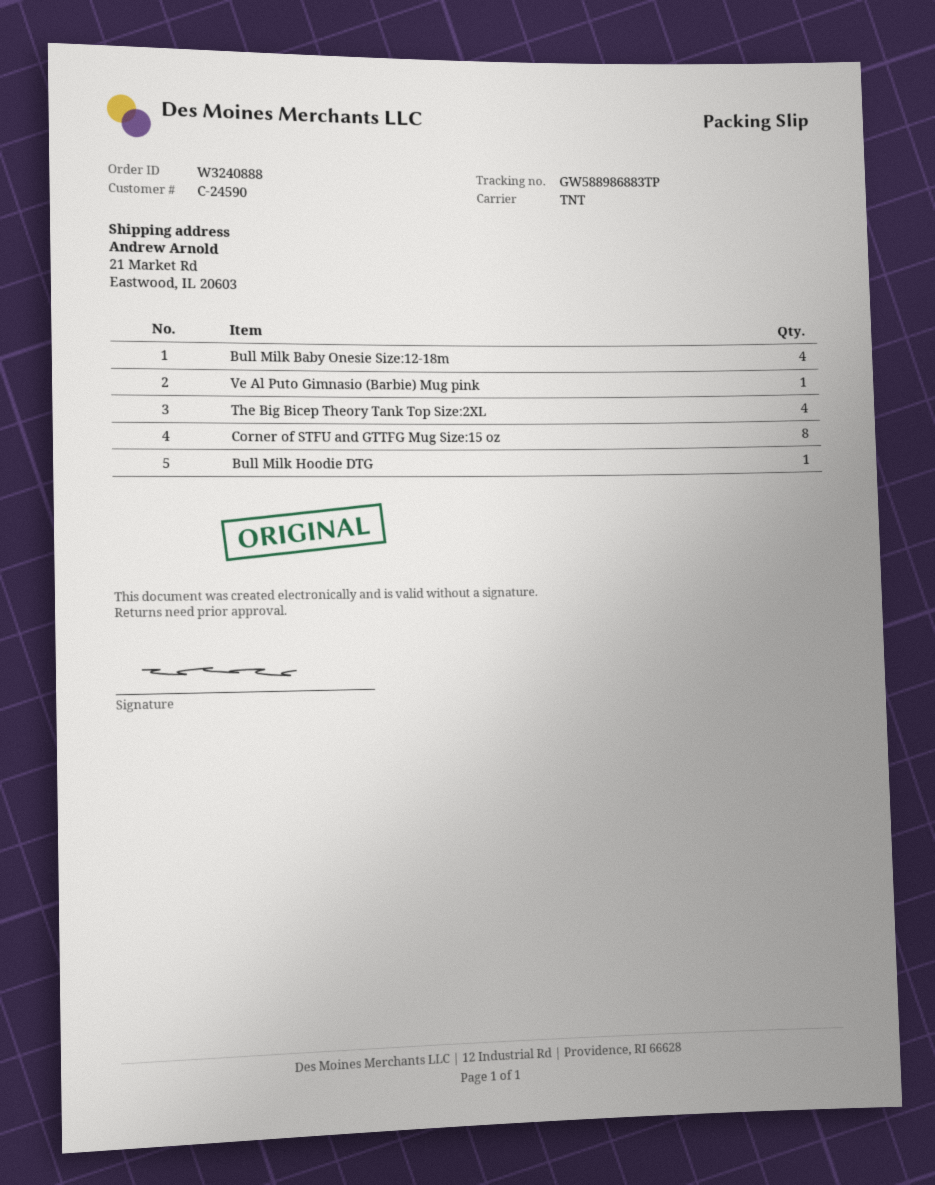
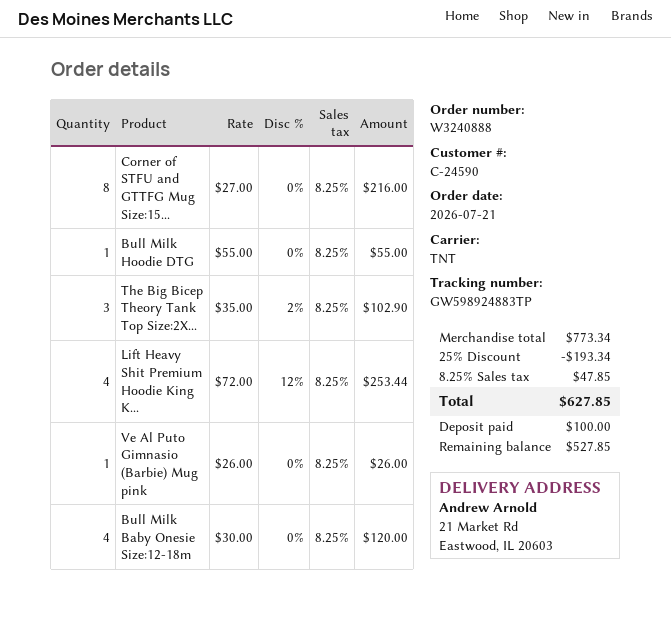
tracking number: GW588986883TP -> GW598924883TP
The Big Bicep Theory Tank Top Size:2XL: 4 -> 3
Lift Heavy Shit Premium Hoodie King K...: none -> 4

